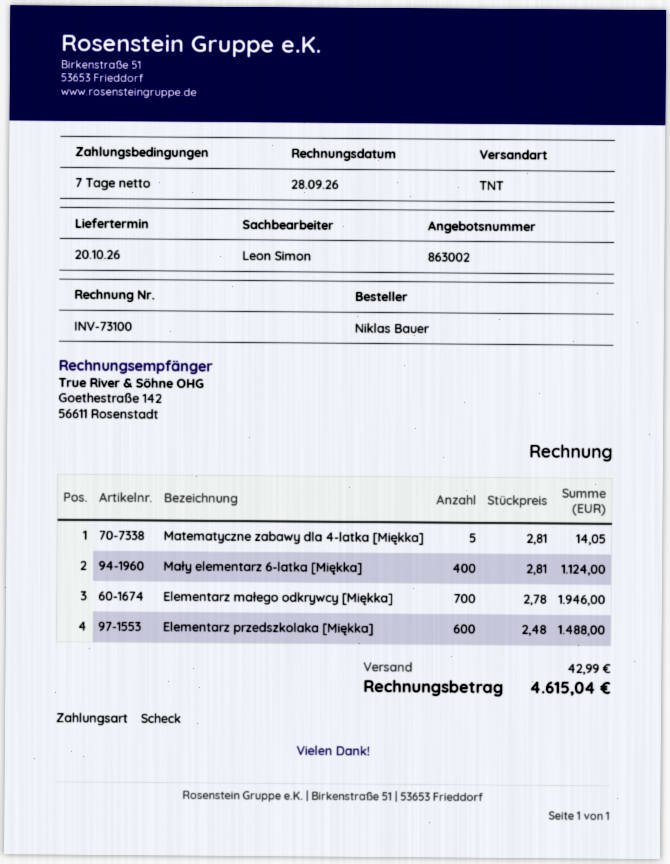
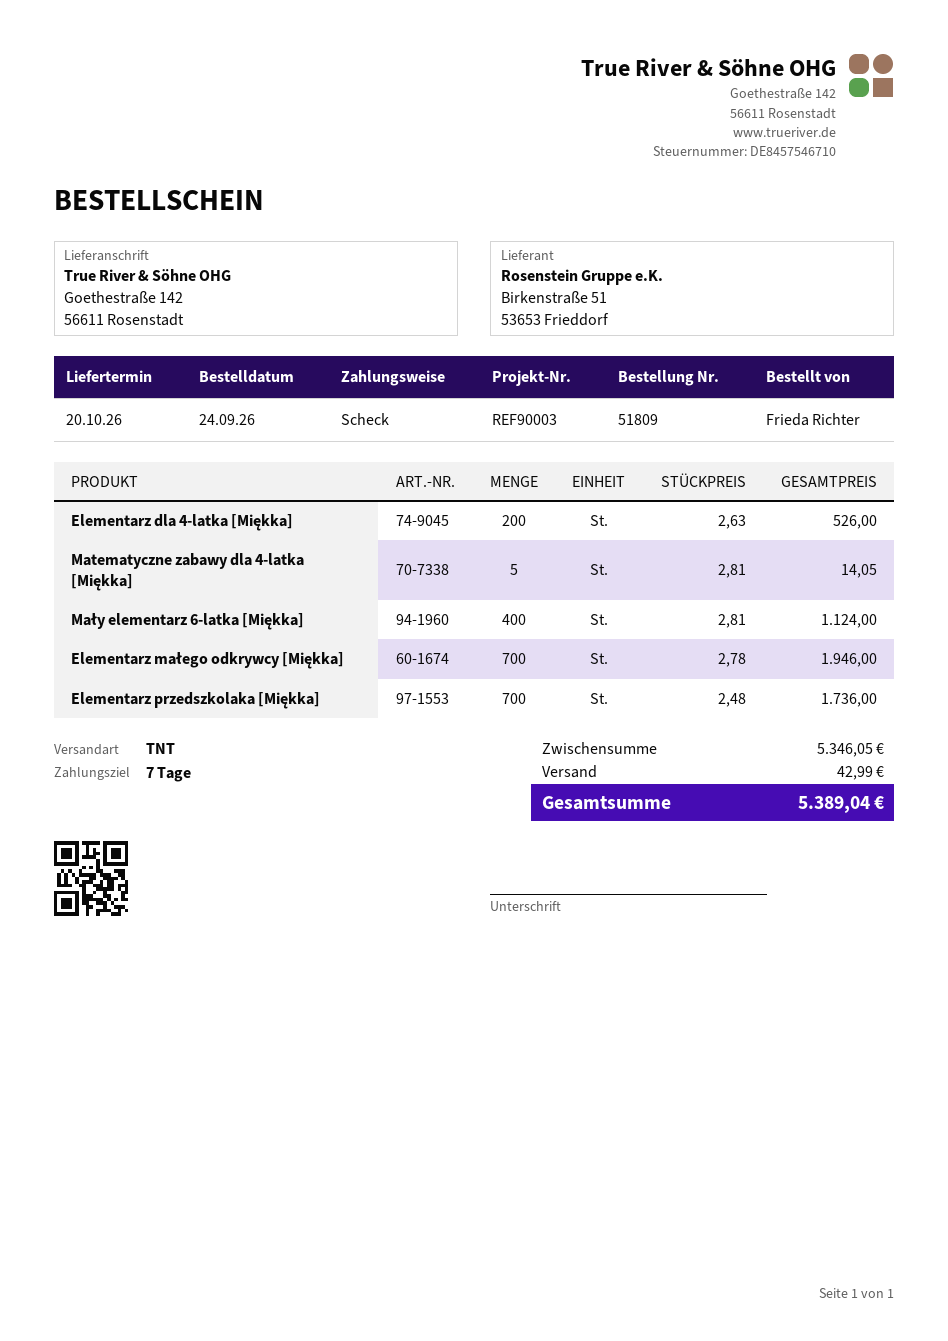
ordered by: Niklas Bauer -> Frieda Richter
Elementarz przedszkolaka [Miękka]: 600 x 2.48 = 1488.00 -> 700 x 2.48 = 1736.00
Elementarz dla 4-latka [Miękka]: none -> 200 x 2.63 = 526.00
total: 4615.04 -> 5389.04

